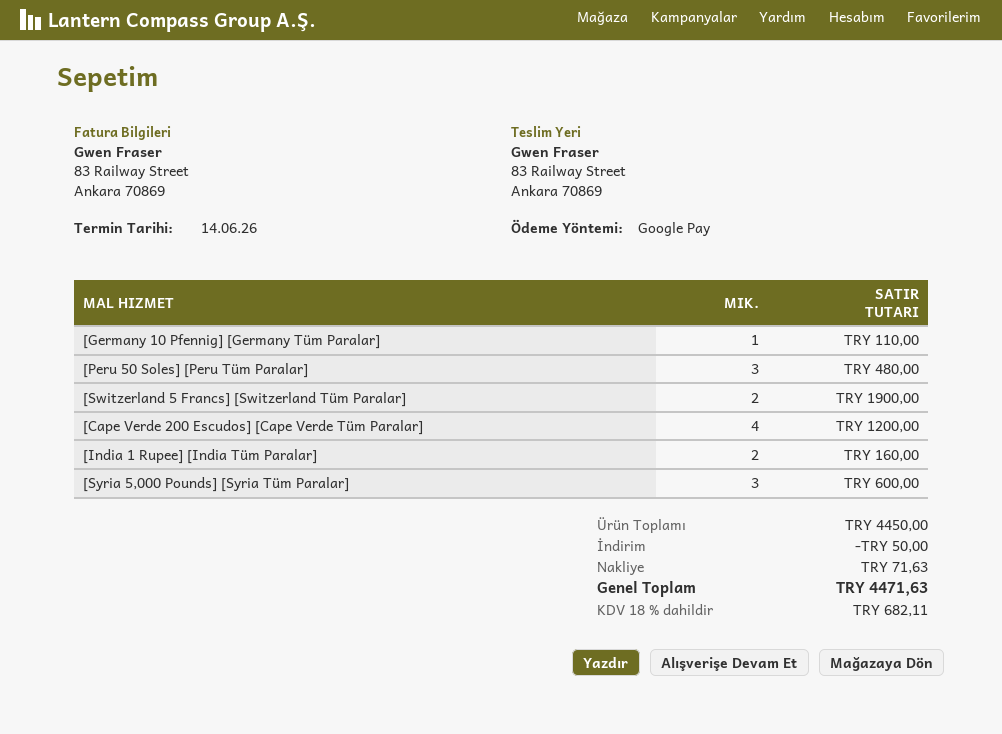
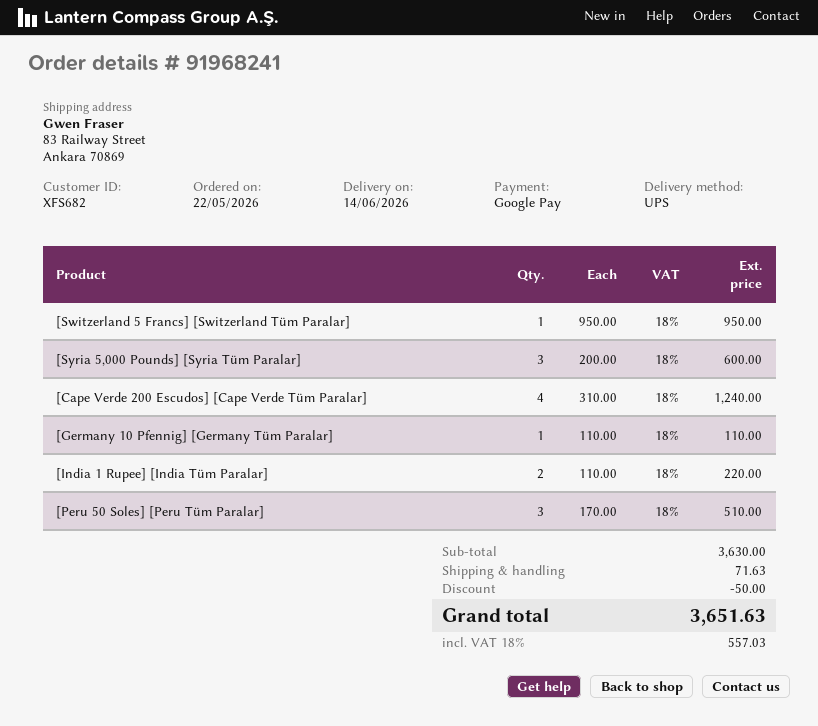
[Peru 50 Soles] [Peru Tüm Paralar]: 3 for 480.00 -> 3 for 510.00
[Switzerland 5 Francs] [Switzerland Tüm Paralar]: 2 for 1900.00 -> 1 for 950.00
[Cape Verde 200 Escudos] [Cape Verde Tüm Paralar]: 4 for 1200.00 -> 4 for 1240.00
[India 1 Rupee] [India Tüm Paralar]: 2 for 160.00 -> 2 for 220.00
subtotal: 4450.00 -> 3630.00
tax: 18% = 682.11 -> 18% = 557.03
total: 4471.63 -> 3651.63

